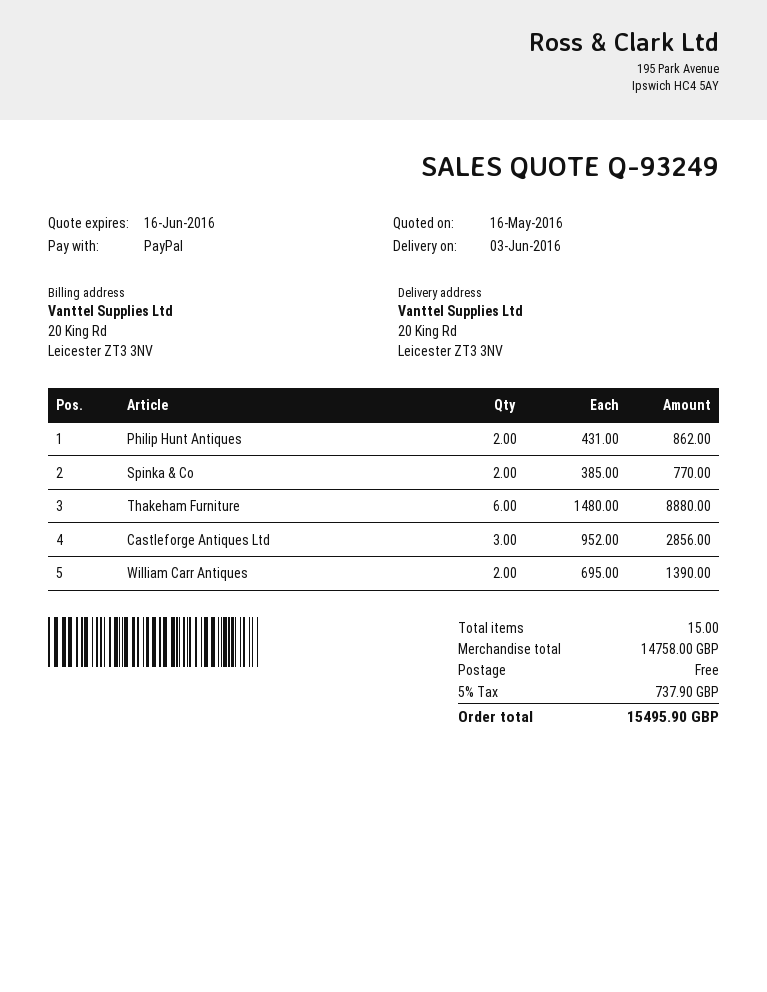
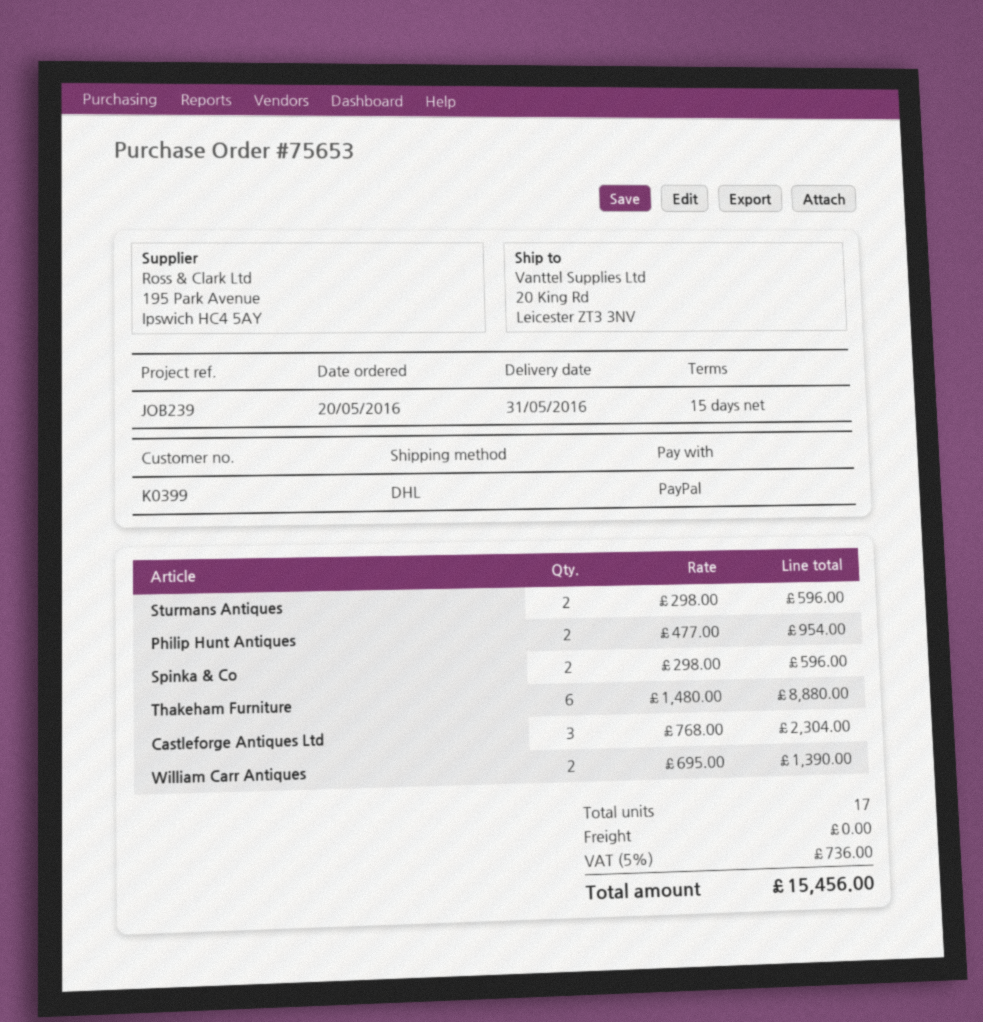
delivery date: 2016-06-03 -> 2016-05-31
Philip Hunt Antiques: 2 x 431.00 = 862.00 -> 2 x 477.00 = 954.00
Spinka & Co: 2 x 385.00 = 770.00 -> 2 x 298.00 = 596.00
Castleforge Antiques Ltd: 3 x 952.00 = 2856.00 -> 3 x 768.00 = 2304.00
Sturmans Antiques: none -> 2 x 298.00 = 596.00
total quantity: 15 -> 17
tax: 5% = 737.90 -> 5% = 736.00
total: 15495.90 -> 15456.00

